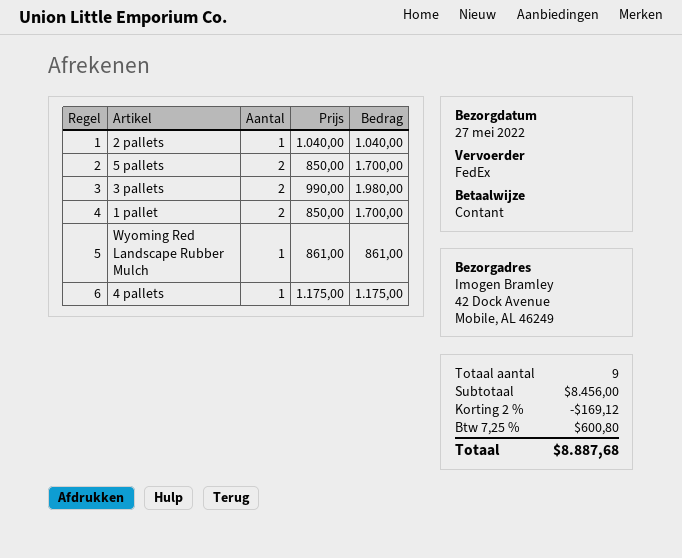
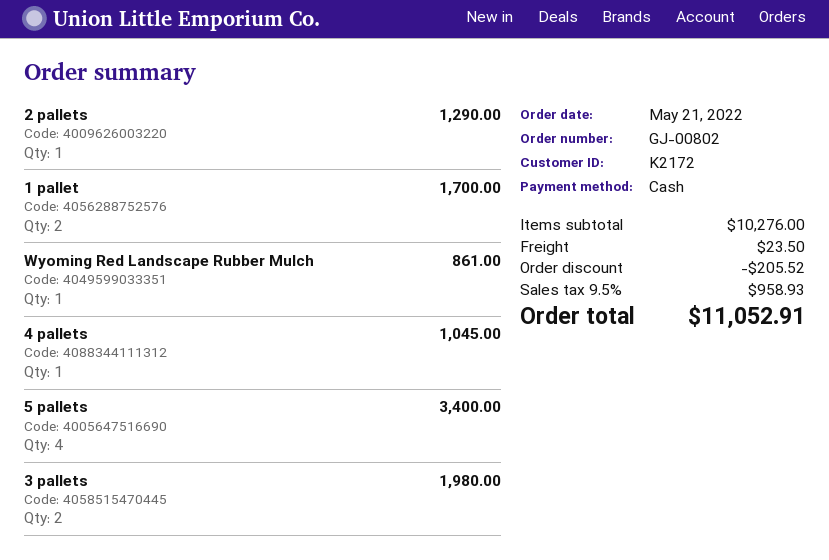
2 pallets: 1 for 1040.00 -> 1 for 1290.00
5 pallets: 2 for 1700.00 -> 4 for 3400.00
4 pallets: 1 for 1175.00 -> 1 for 1045.00
subtotal: 8456.00 -> 10276.00
discount: 169.12 -> 205.52
shipping: none -> 23.50
tax: 7.25% = 600.80 -> 9.5% = 958.93
total: 8887.68 -> 11052.91

